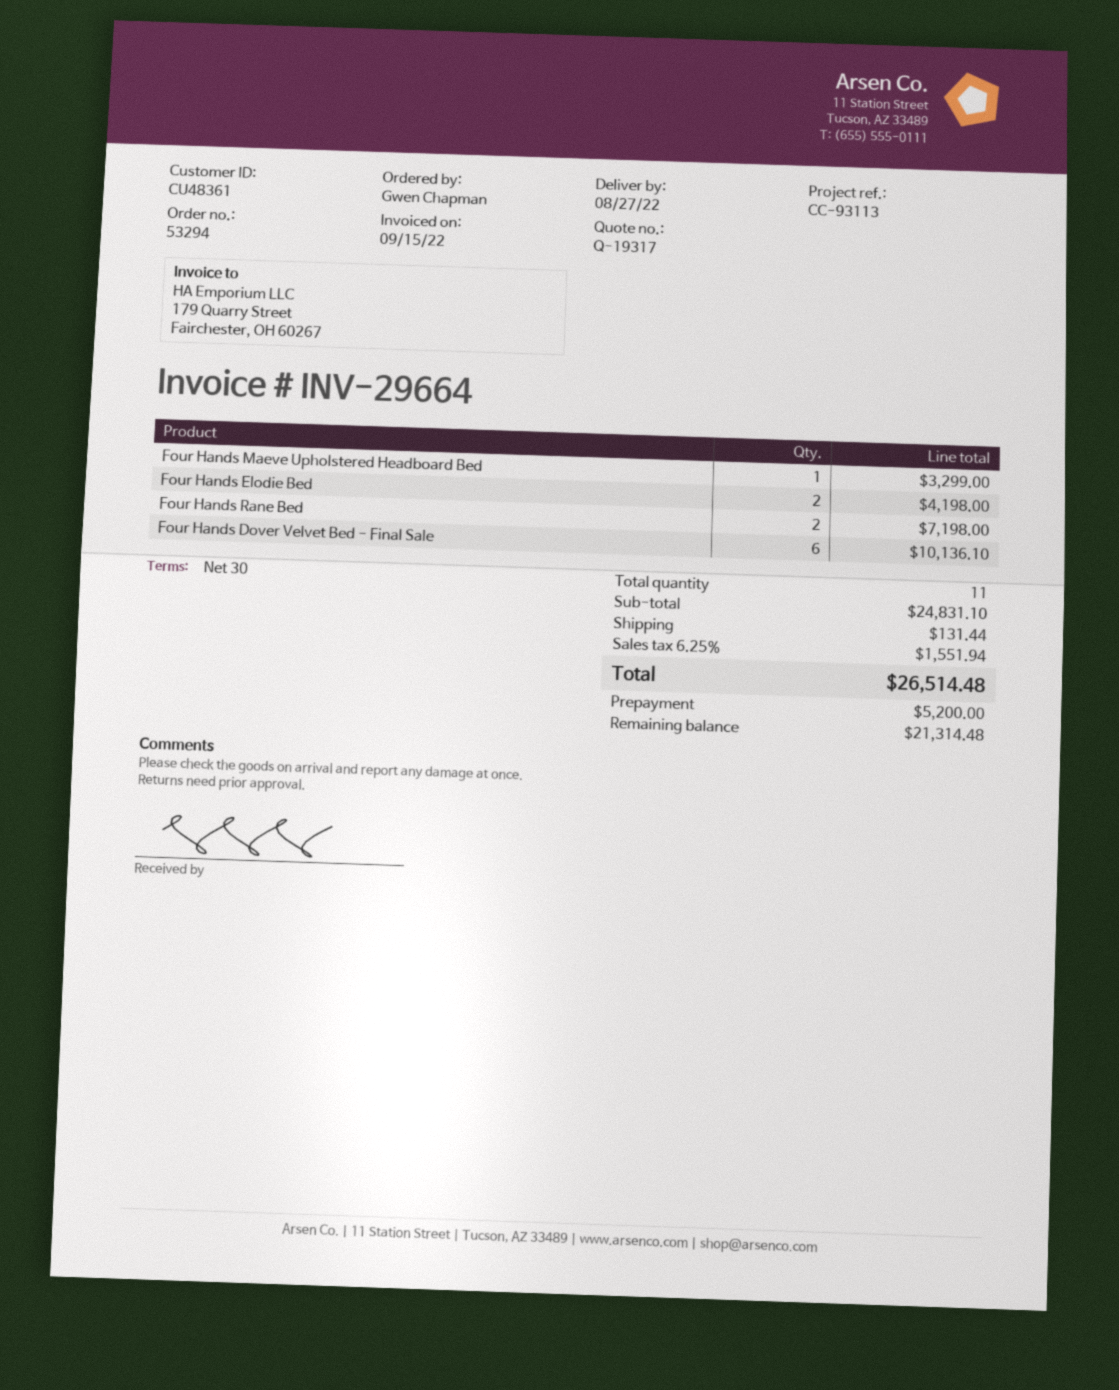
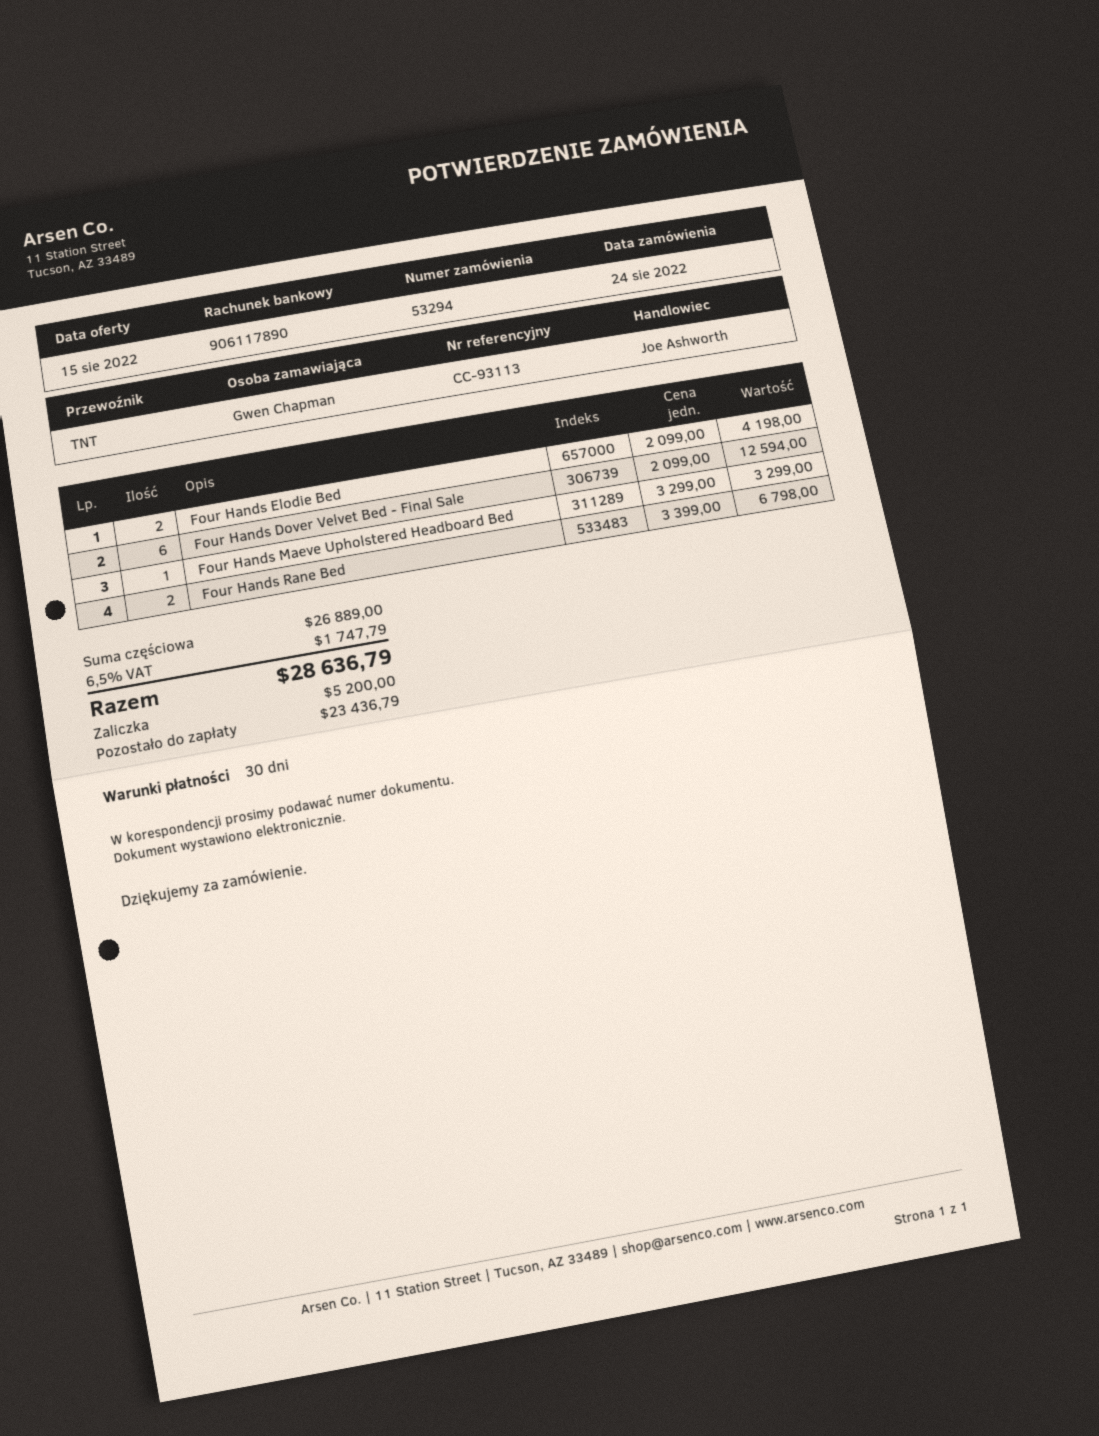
Four Hands Rane Bed: 2 for 7198.00 -> 2 for 6798.00
Four Hands Dover Velvet Bed - Final Sale: 6 for 10136.10 -> 6 for 12594.00
subtotal: 24831.10 -> 26889.00
shipping: 131.44 -> none
tax: 6.25% = 1551.94 -> 6.5% = 1747.79
total: 26514.48 -> 28636.79
balance: 21314.48 -> 23436.79

